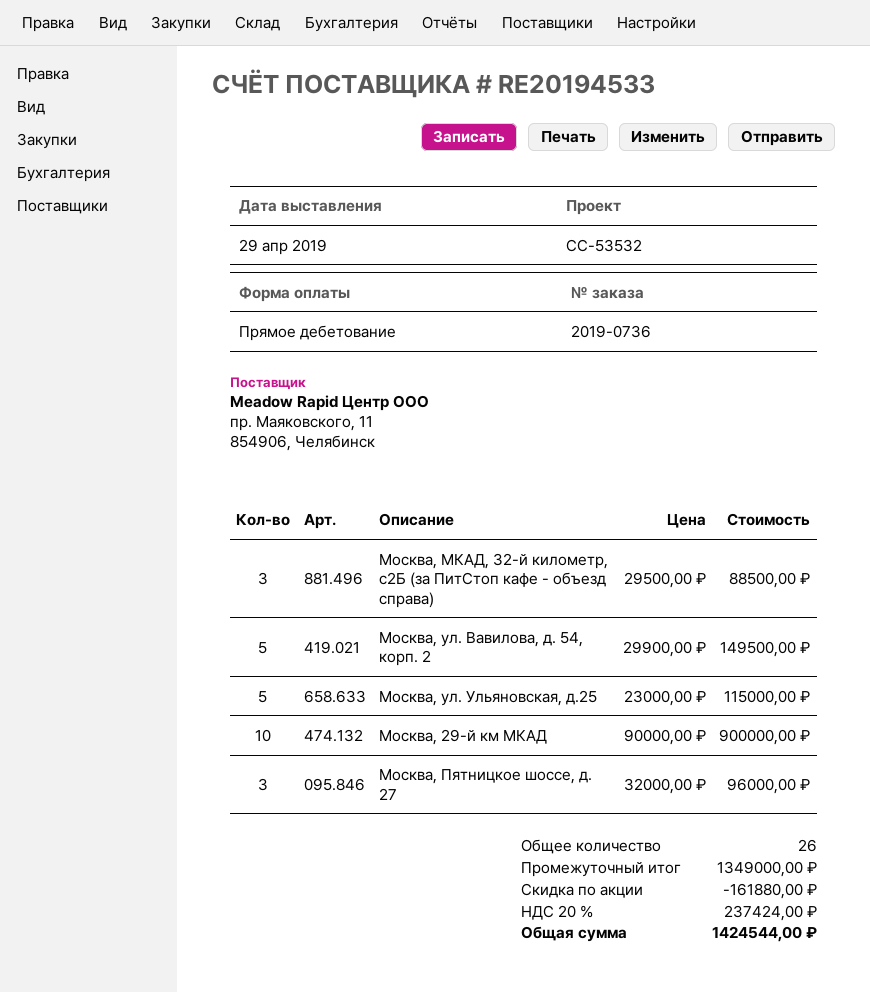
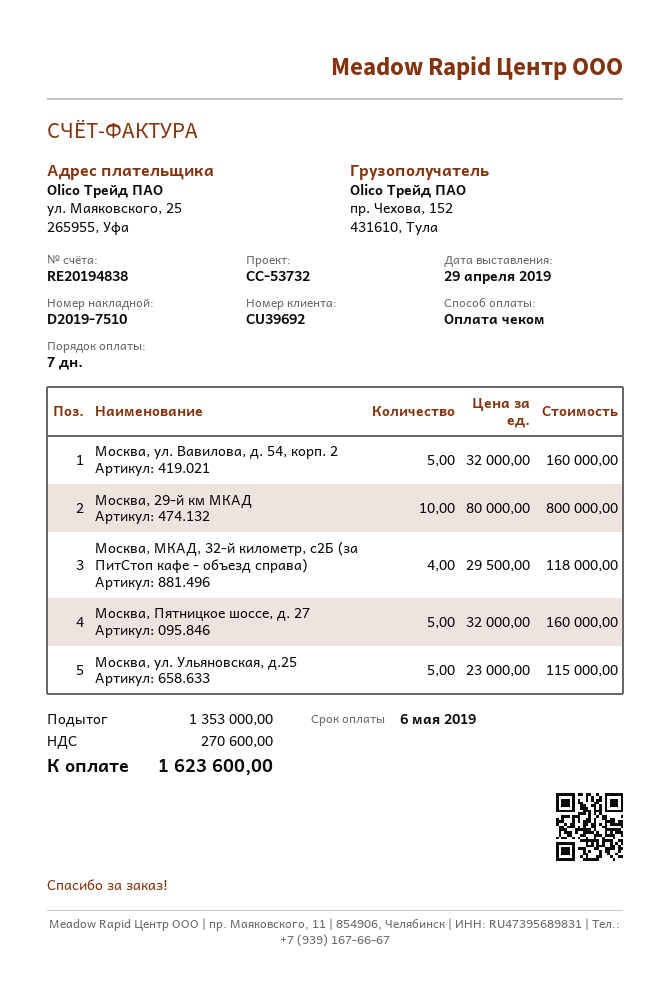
invoice number: RE20194533 -> RE20194838
reference: CC-53532 -> CC-53732
payment method: direct debit -> cheque
Москва, МКАД, 32-й километр, с2Б (за ПитСтоп кафе - объезд справа): 3 x 29500.00 = 88500.00 -> 4 x 29500.00 = 118000.00
Москва, ул. Вавилова, д. 54, корп. 2: 5 x 29900.00 = 149500.00 -> 5 x 32000.00 = 160000.00
Москва, 29-й км МКАД: 10 x 90000.00 = 900000.00 -> 10 x 80000.00 = 800000.00
Москва, Пятницкое шоссе, д. 27: 3 x 32000.00 = 96000.00 -> 5 x 32000.00 = 160000.00
subtotal: 1349000.00 -> 1353000.00
discount: 161880.00 -> none
tax: 237424.00 -> 270600.00
total: 1424544.00 -> 1623600.00

